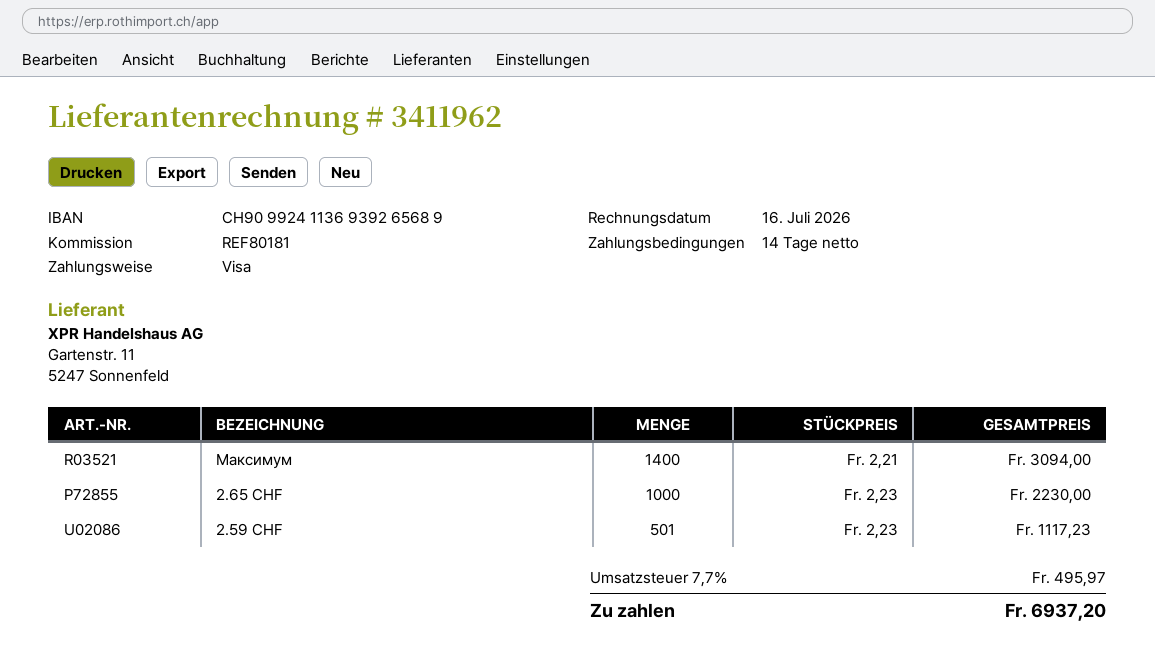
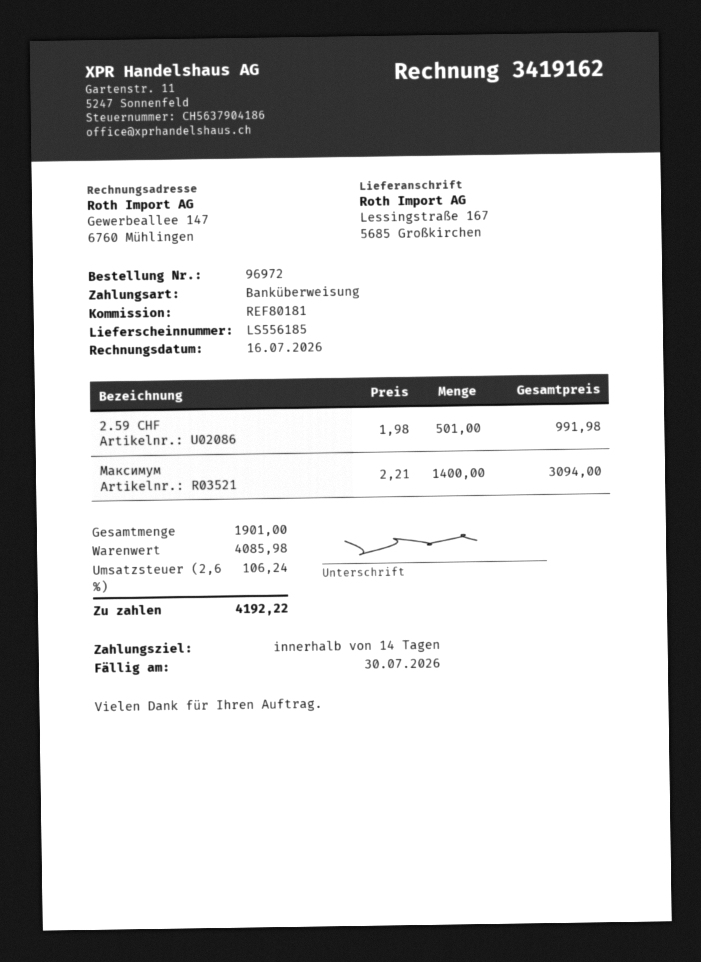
invoice number: 3411962 -> 3419162
payment method: Visa -> bank transfer
2.65 CHF: 1000 x 2.23 = 2230.00 -> none
2.59 CHF: 501 x 2.23 = 1117.23 -> 501 x 1.98 = 991.98
tax: 7.7% = 495.97 -> 2.6% = 106.24
total: 6937.20 -> 4192.22

